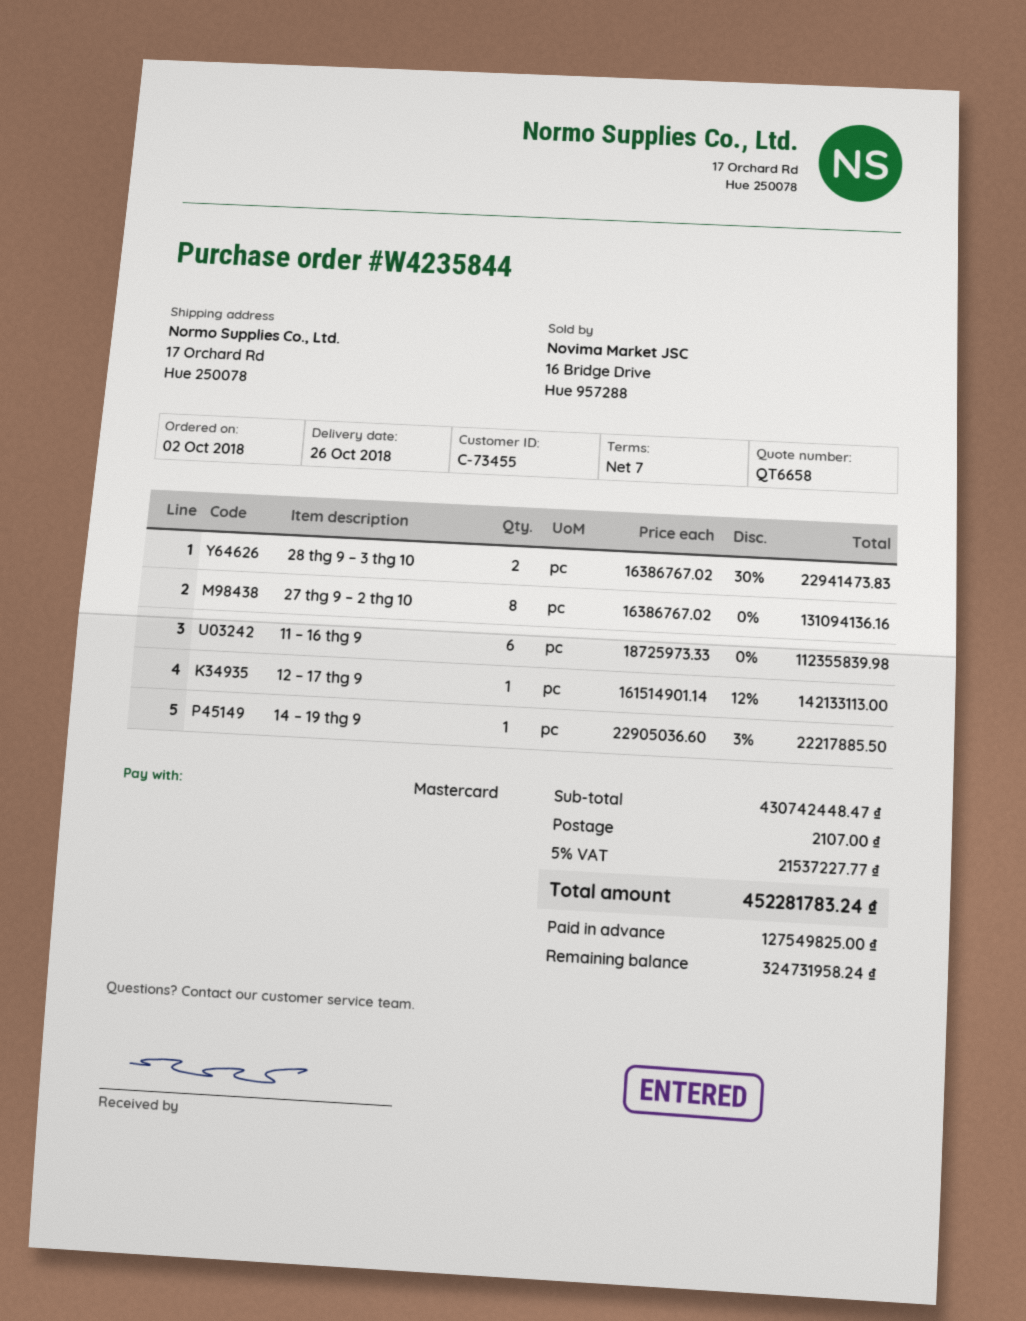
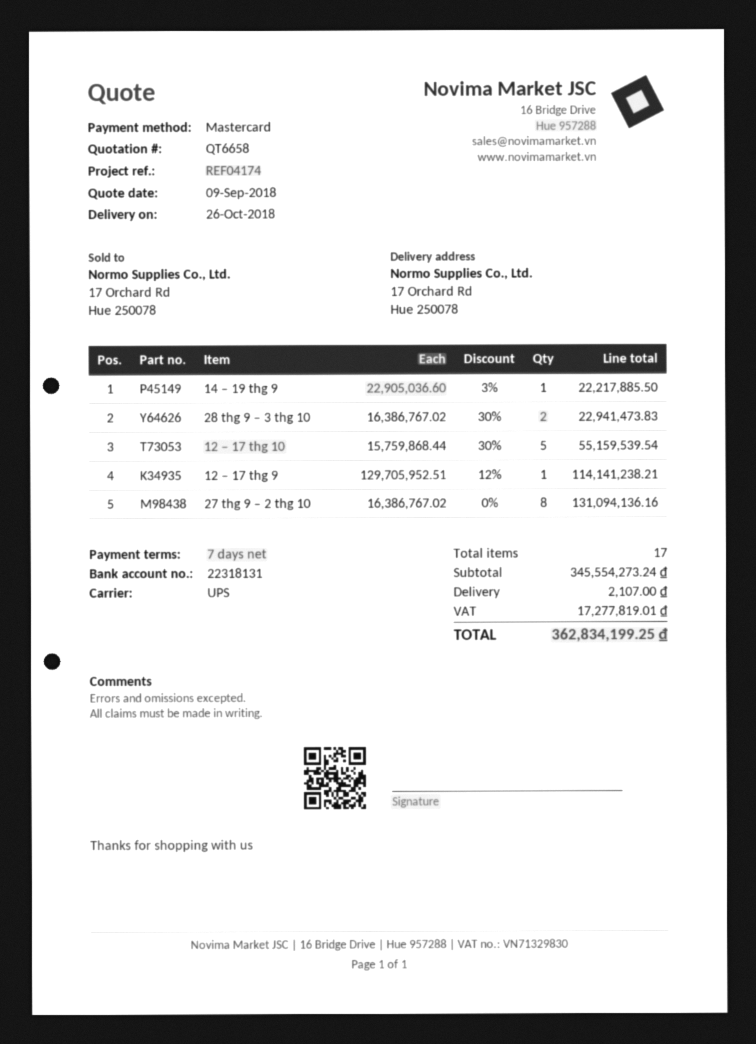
11 – 16 thg 9: 6 x 18725973.33 = 112355839.98 -> none
12 – 17 thg 9: 1 x 161514901.14 - 12% = 142133113.00 -> 1 x 129705952.51 - 12% = 114141238.21
12 – 17 thg 10: none -> 5 x 15759868.44 - 30% = 55159539.54
subtotal: 430742448.47 -> 345554273.24
tax: 21537227.77 -> 17277819.01
total: 452281783.24 -> 362834199.25

